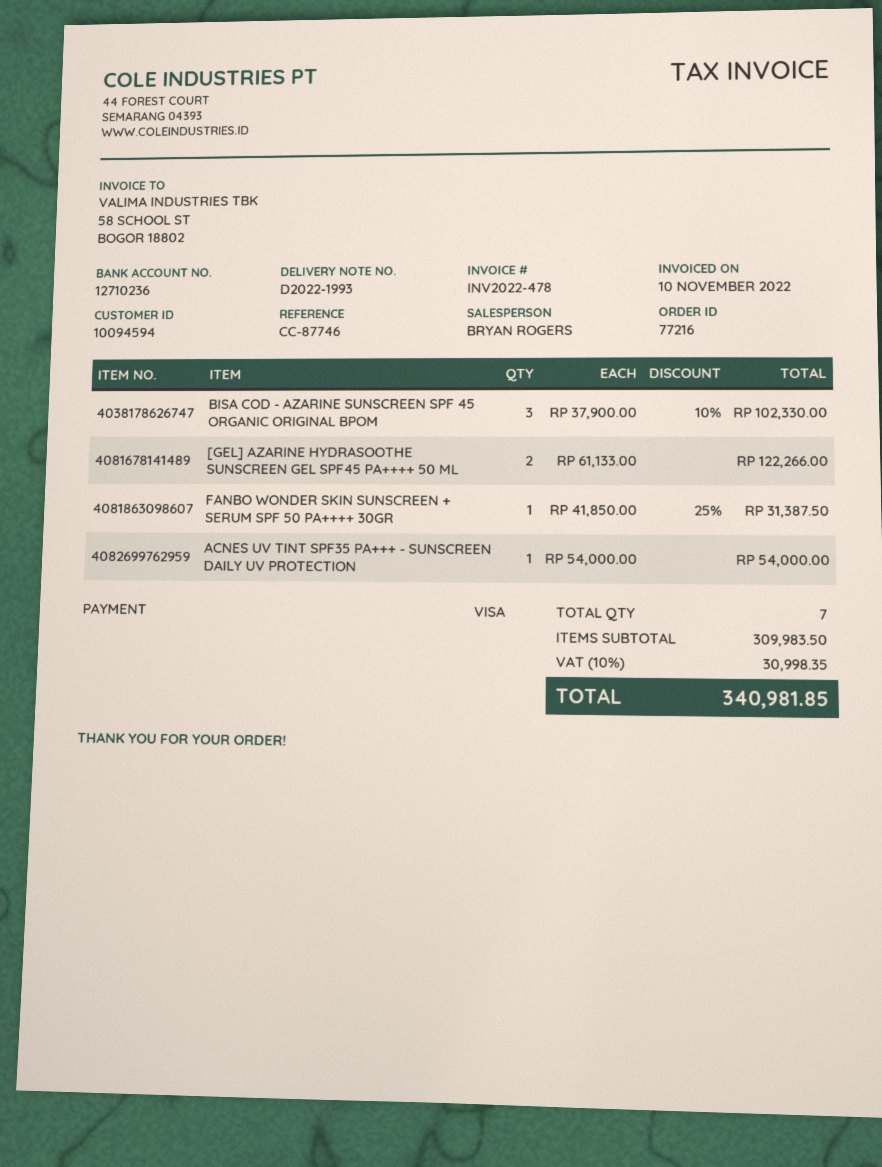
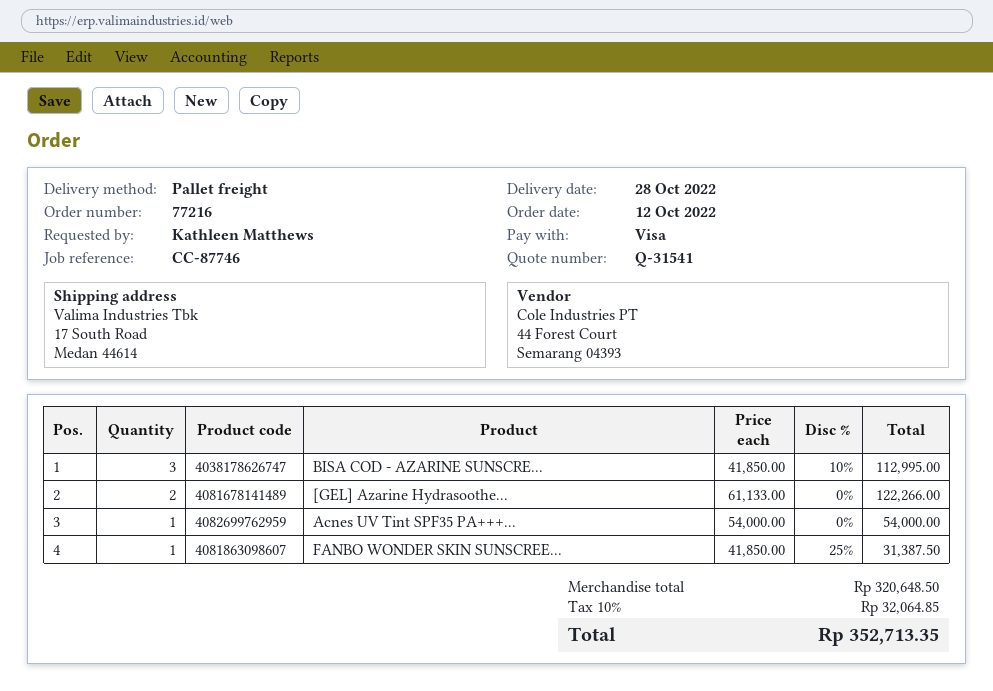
BISA COD - AZARINE SUNSCREEN SPF 45 ORGANIC ORIGINAL BPOM: 3 x 37900.00 - 10% = 102330.00 -> 3 x 41850.00 - 10% = 112995.00
subtotal: 309983.50 -> 320648.50
tax: 10% = 30998.35 -> 10% = 32064.85
total: 340981.85 -> 352713.35

